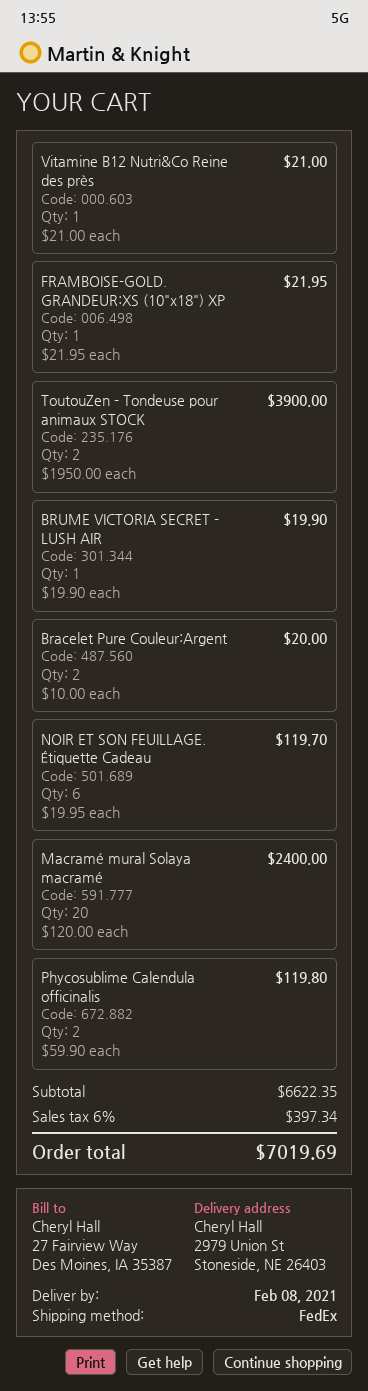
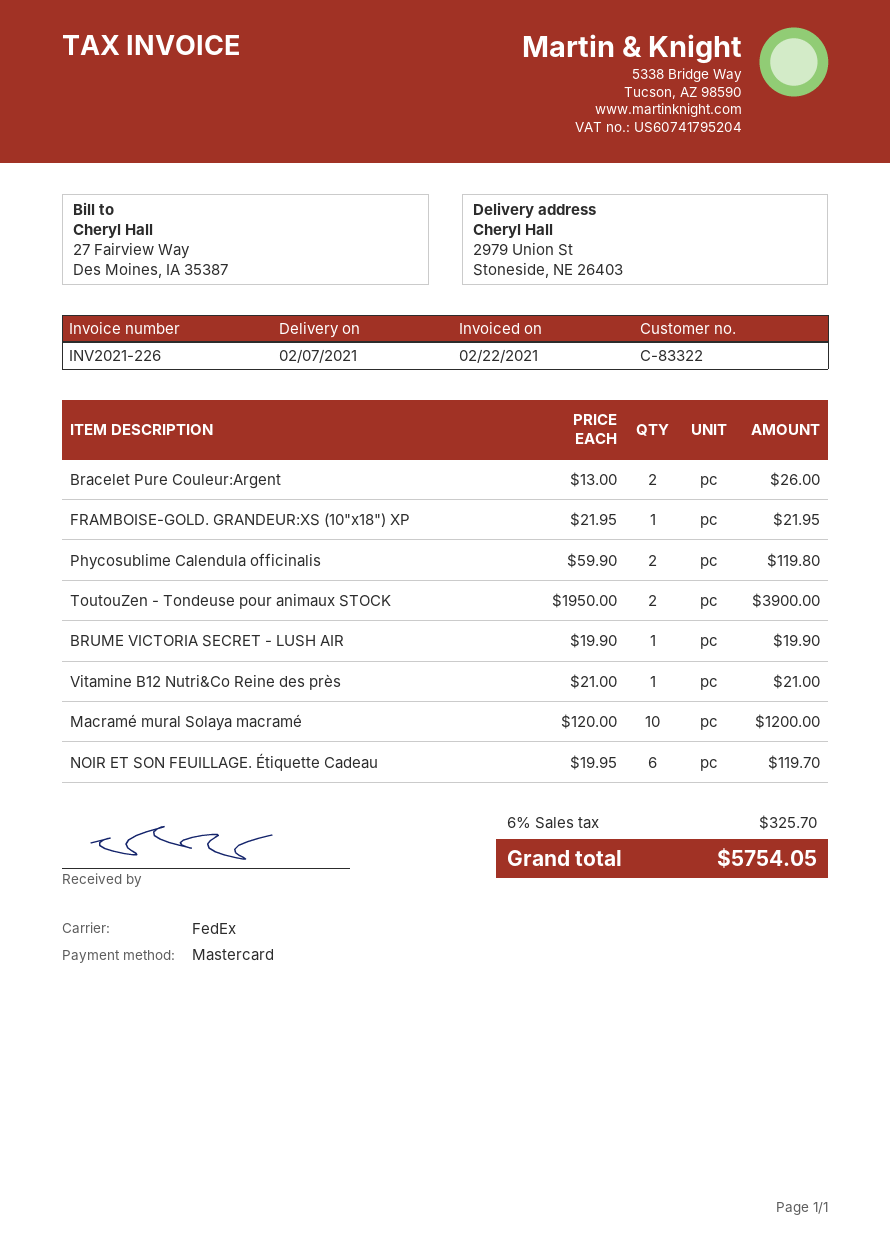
delivery date: 2021-02-08 -> 2021-02-07
Bracelet Pure Couleur:Argent: 2 x 10.00 = 20.00 -> 2 x 13.00 = 26.00
Macramé mural Solaya macramé: 20 x 120.00 = 2400.00 -> 10 x 120.00 = 1200.00
tax: 6% = 397.34 -> 6% = 325.70
total: 7019.69 -> 5754.05

